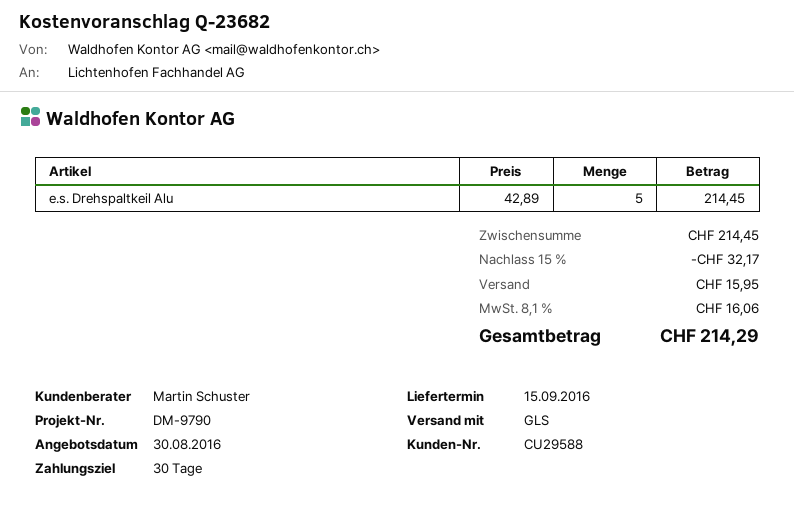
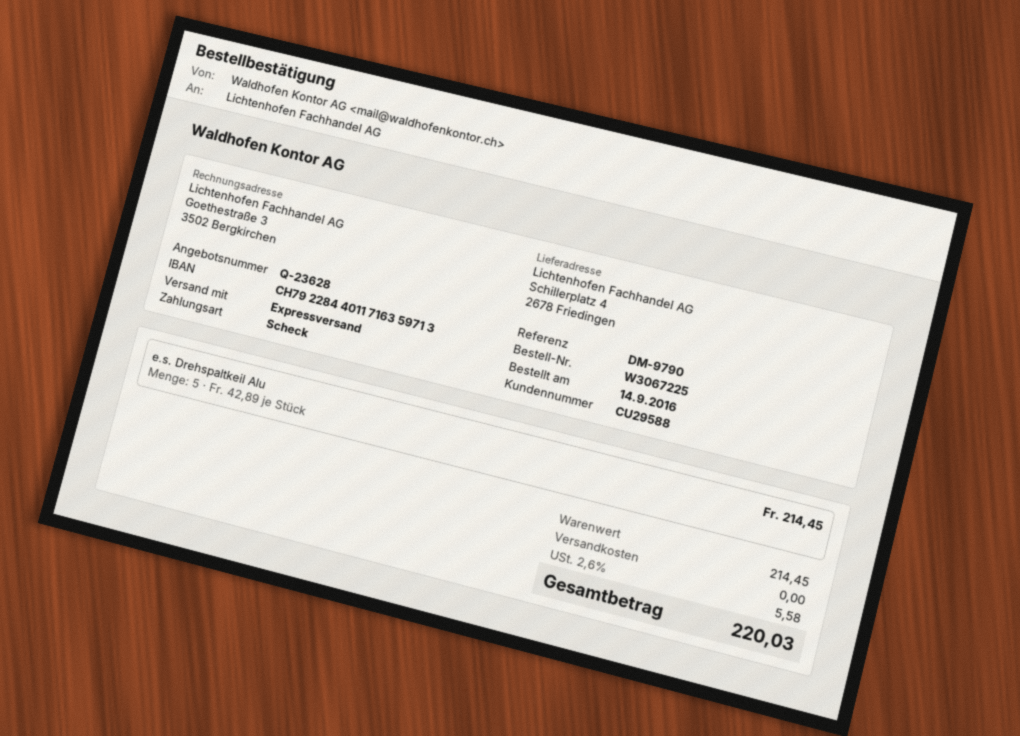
quote number: Q-23682 -> Q-23628
shipping method: GLS -> express
discount: 15% = 32.17 -> none
shipping: 15.95 -> 0.00
tax: 8.1% = 16.06 -> 2.6% = 5.58
total: 214.29 -> 220.03

